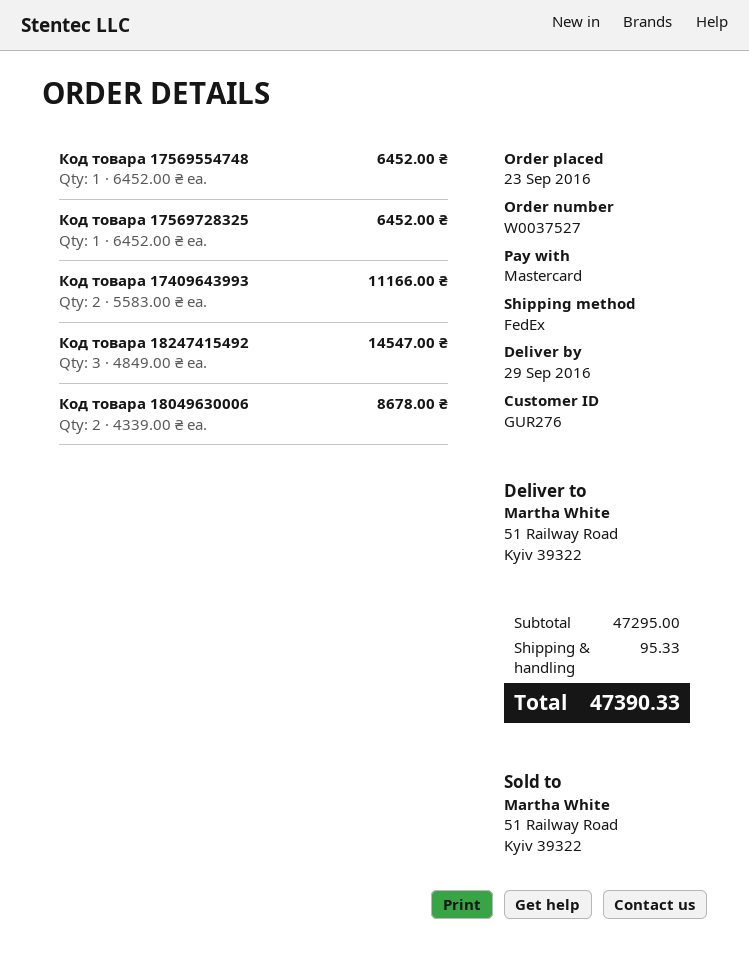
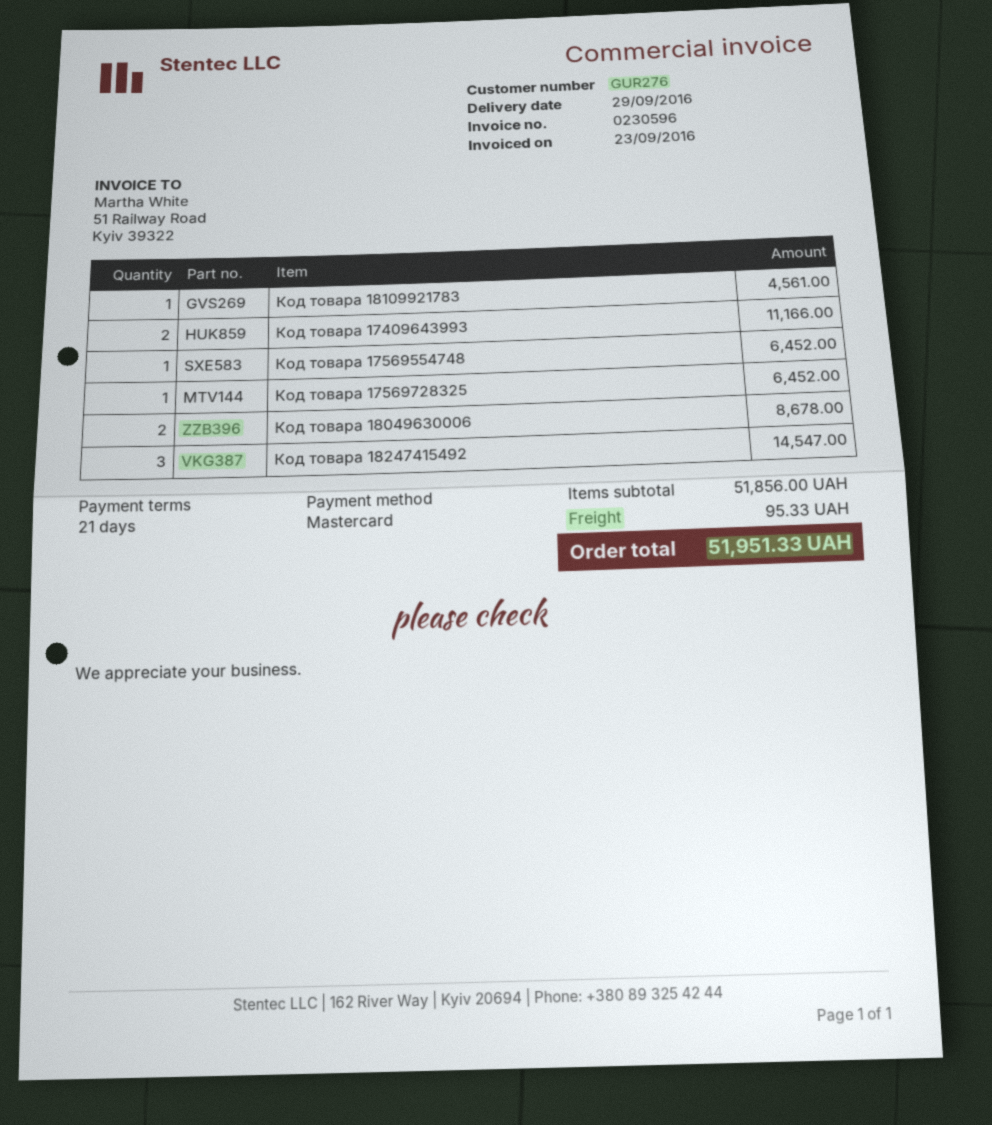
Код товара 18109921783: none -> 1 for 4561.00
subtotal: 47295.00 -> 51856.00
total: 47390.33 -> 51951.33

